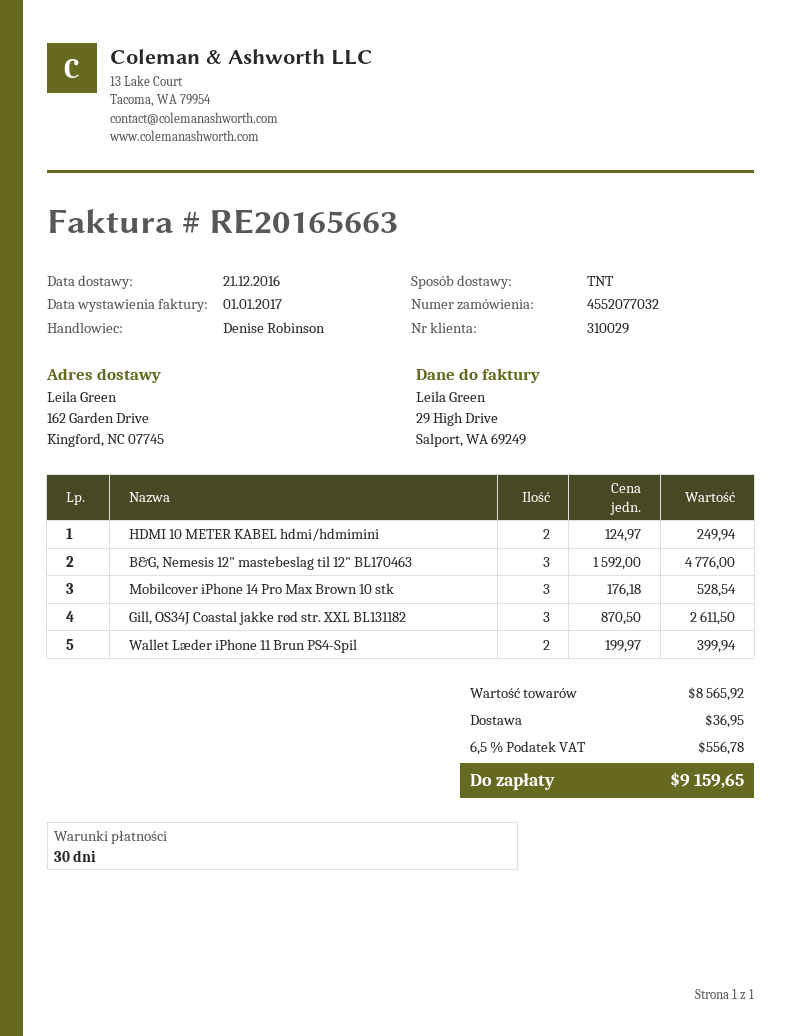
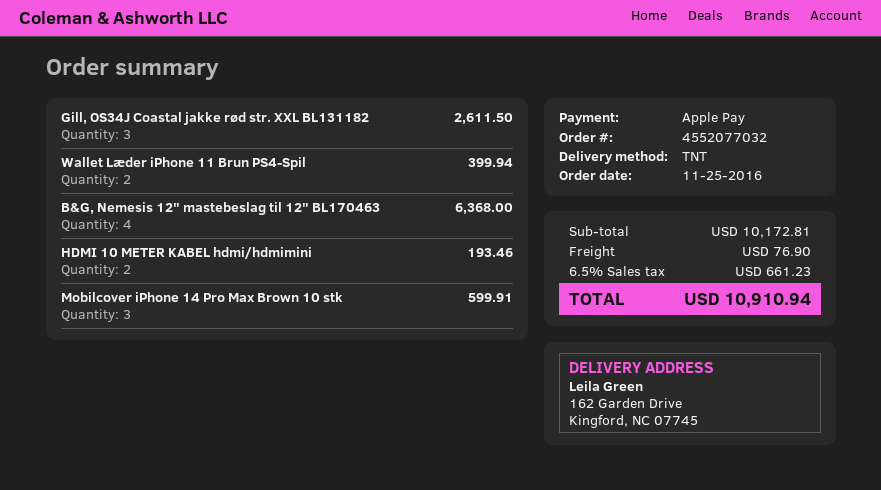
HDMI 10 METER KABEL hdmi/hdmimini: 2 for 249.94 -> 2 for 193.46
B&G, Nemesis 12" mastebeslag til 12" BL170463: 3 for 4776.00 -> 4 for 6368.00
Mobilcover iPhone 14 Pro Max Brown 10 stk: 3 for 528.54 -> 3 for 599.91
subtotal: 8565.92 -> 10172.81
shipping: 36.95 -> 76.90
tax: 6.5% = 556.78 -> 6.5% = 661.23
total: 9159.65 -> 10910.94

